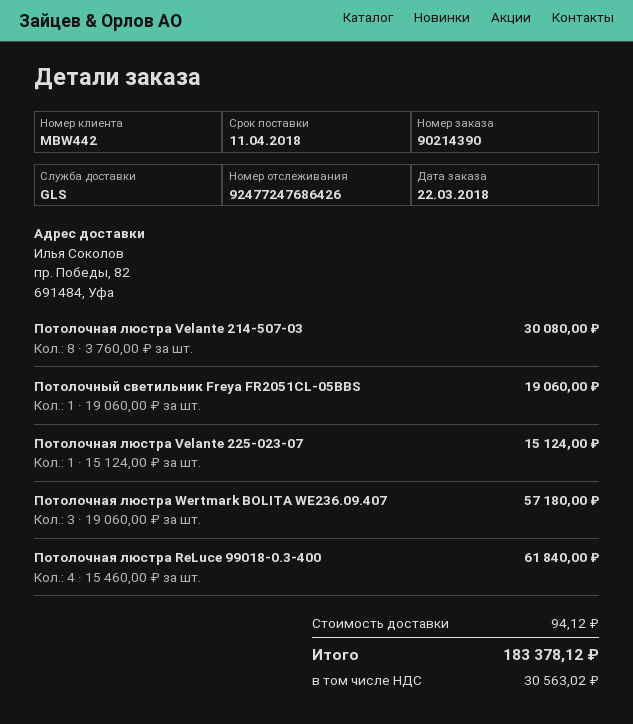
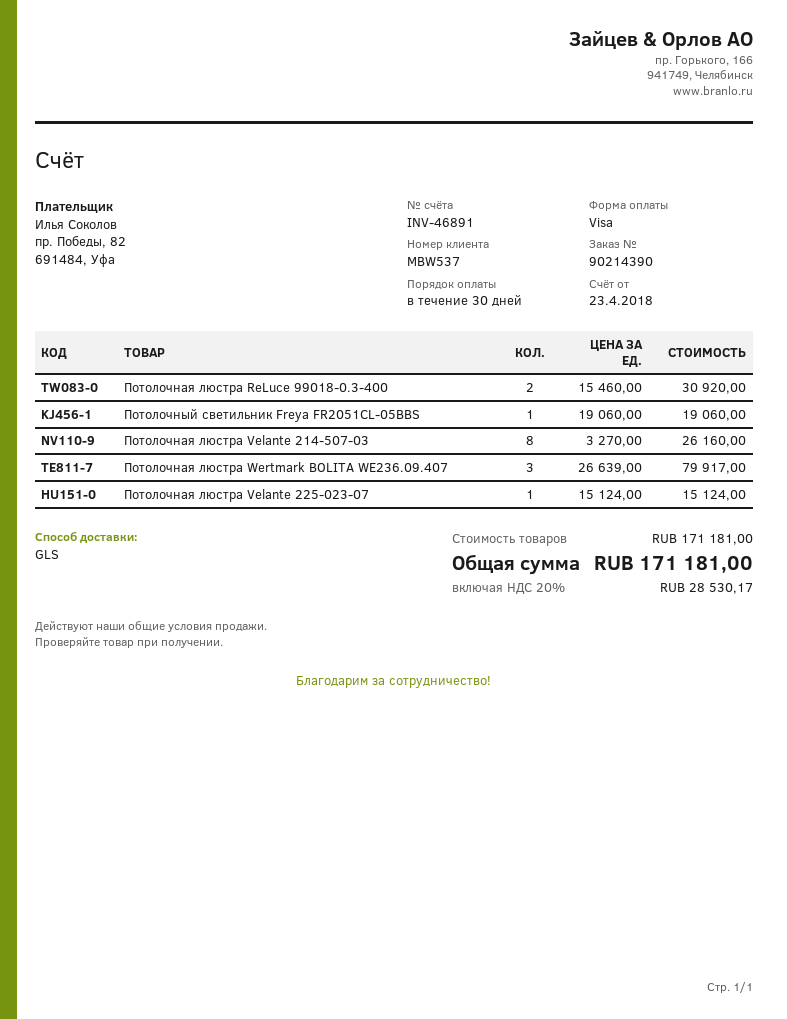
customer number: MBW442 -> MBW537
Потолочная люстра Velante 214-507-03: 8 x 3760.00 = 30080.00 -> 8 x 3270.00 = 26160.00
Потолочная люстра Wertmark BOLITA WE236.09.407: 3 x 19060.00 = 57180.00 -> 3 x 26639.00 = 79917.00
Потолочная люстра ReLuce 99018-0.3-400: 4 x 15460.00 = 61840.00 -> 2 x 15460.00 = 30920.00
shipping: 94.12 -> none
tax: 30563.02 -> 28530.17
total: 183378.12 -> 171181.00

